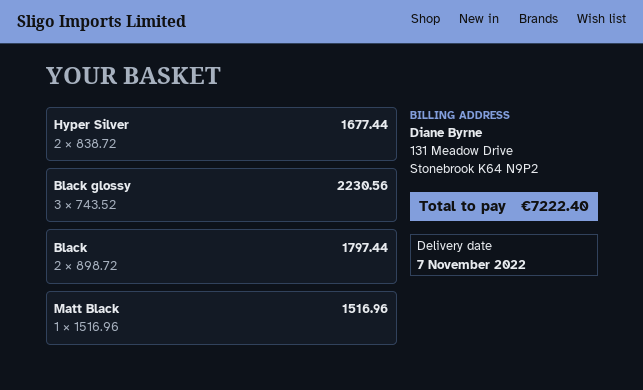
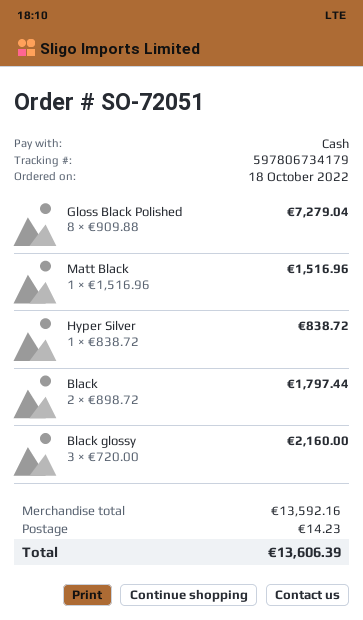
Hyper Silver: 2 x 838.72 = 1677.44 -> 1 x 838.72 = 838.72
Black glossy: 3 x 743.52 = 2230.56 -> 3 x 720.00 = 2160.00
Gloss Black Polished: none -> 8 x 909.88 = 7279.04
shipping: none -> 14.23
total: 7222.40 -> 13606.39

